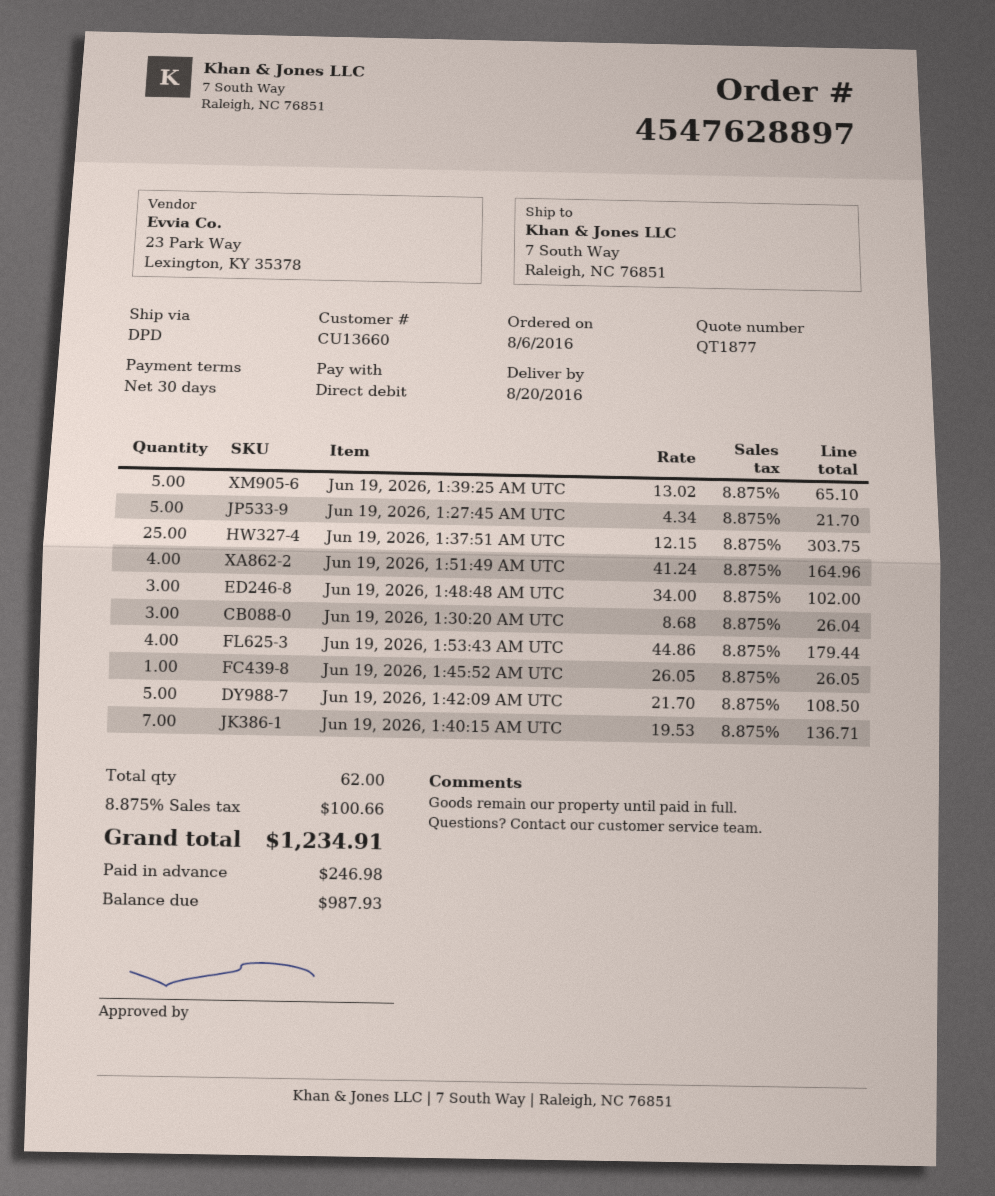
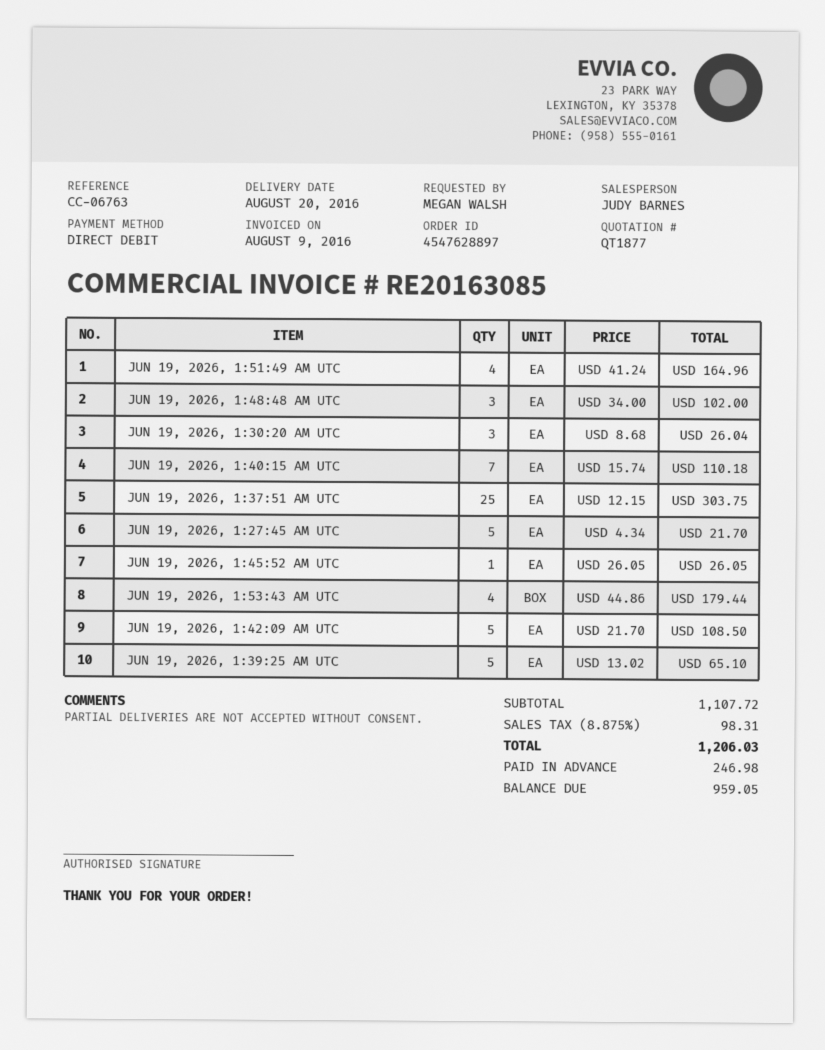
Jun 19, 2026, 1:40:15 AM UTC: 7 x 19.53 = 136.71 -> 7 x 15.74 = 110.18
tax: 8.875% = 100.66 -> 8.875% = 98.31
total: 1234.91 -> 1206.03
balance: 987.93 -> 959.05

